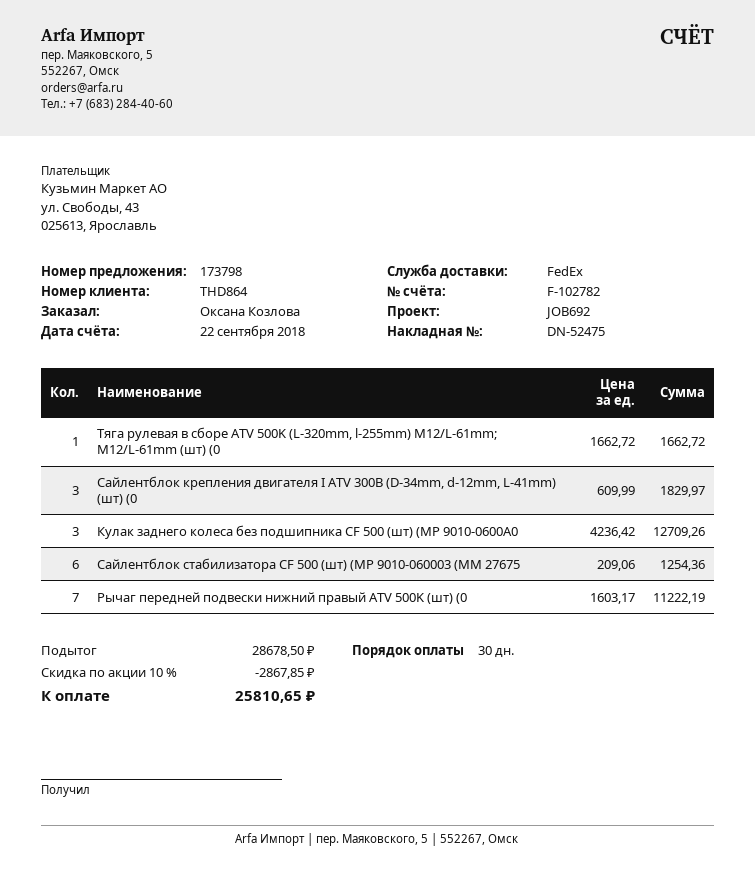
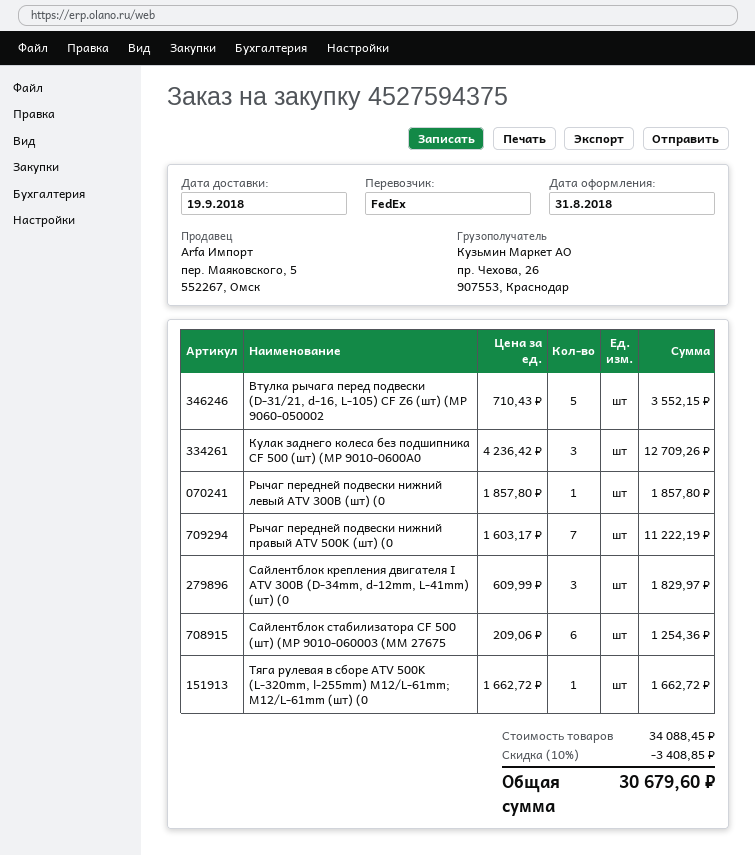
Втулка рычага перед подвески (D-31/21, d-16, L-105) CF Z6 (шт) (MP 9060-050002: none -> 5 x 710.43 = 3552.15
Рычаг передней подвески нижний левый ATV 300B (шт) (0: none -> 1 x 1857.80 = 1857.80
subtotal: 28678.50 -> 34088.45
discount: 10% = 2867.85 -> 10% = 3408.85
total: 25810.65 -> 30679.60

